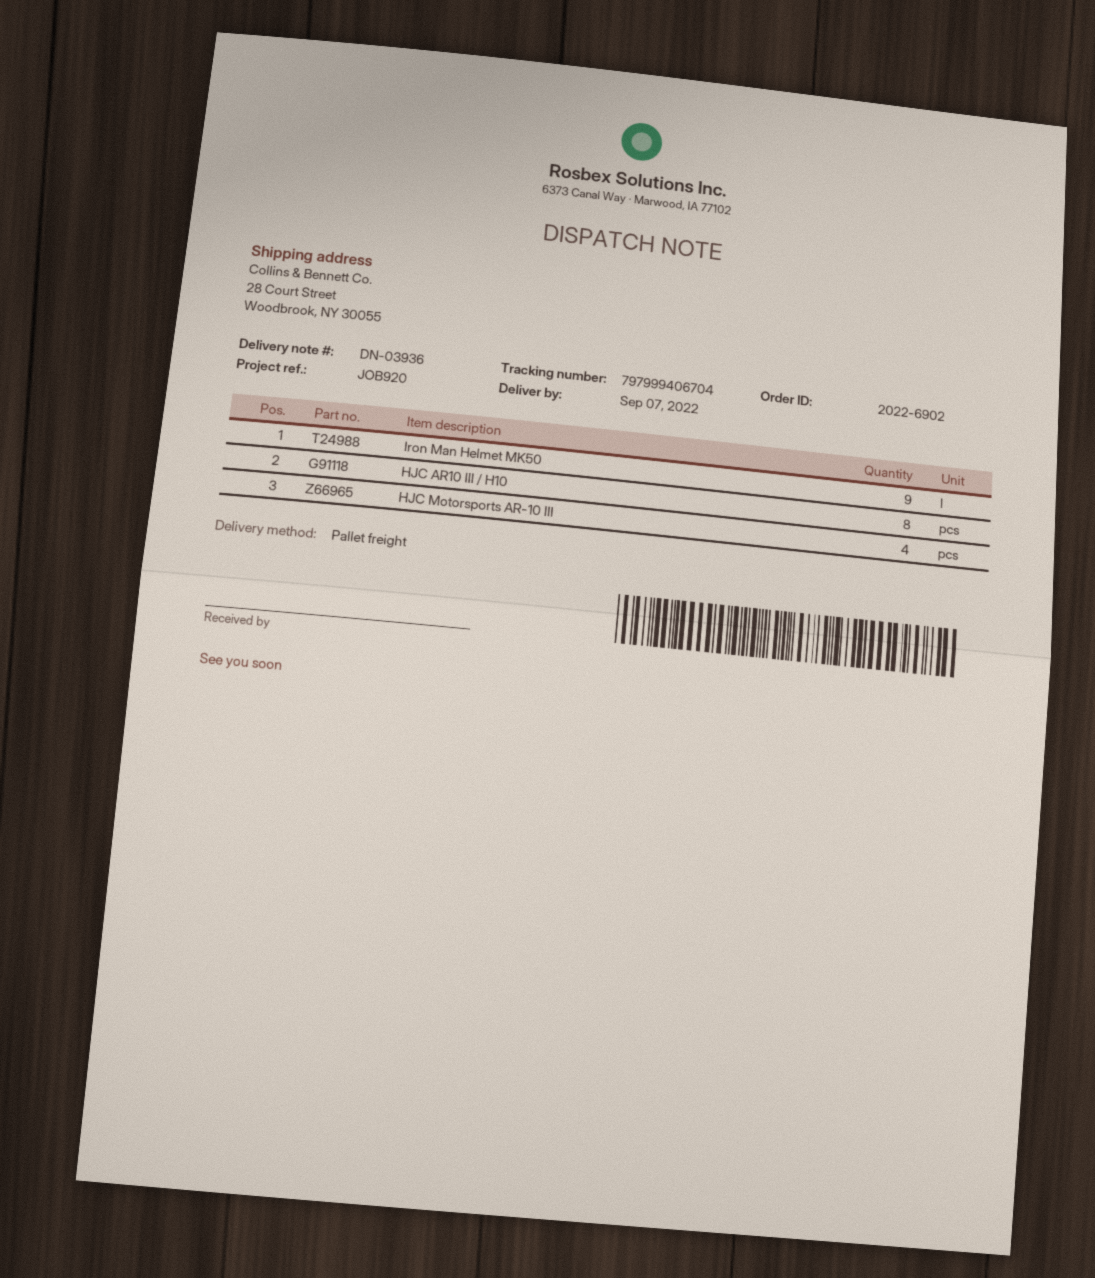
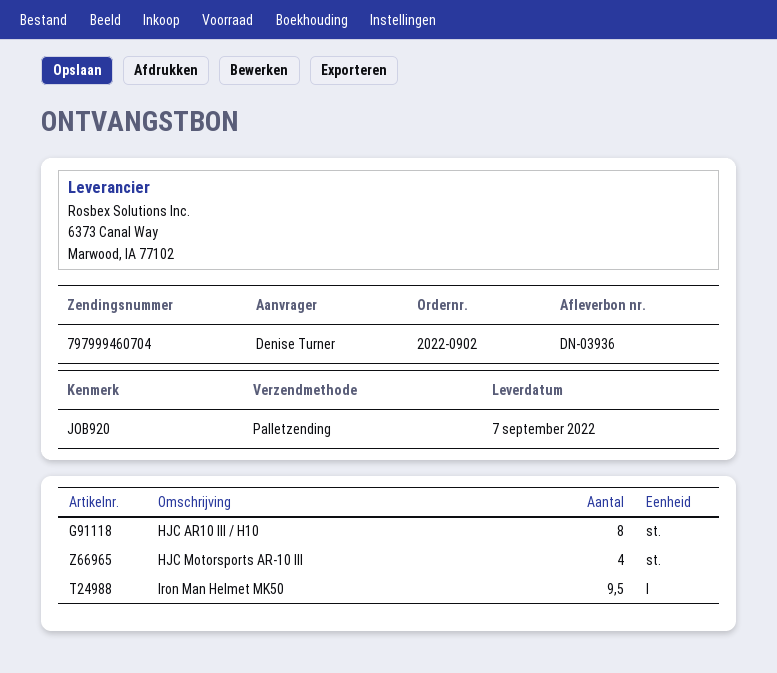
order number: 2022-6902 -> 2022-0902
tracking number: 797999406704 -> 797999460704
Iron Man Helmet MK50: 9 -> 9.5

